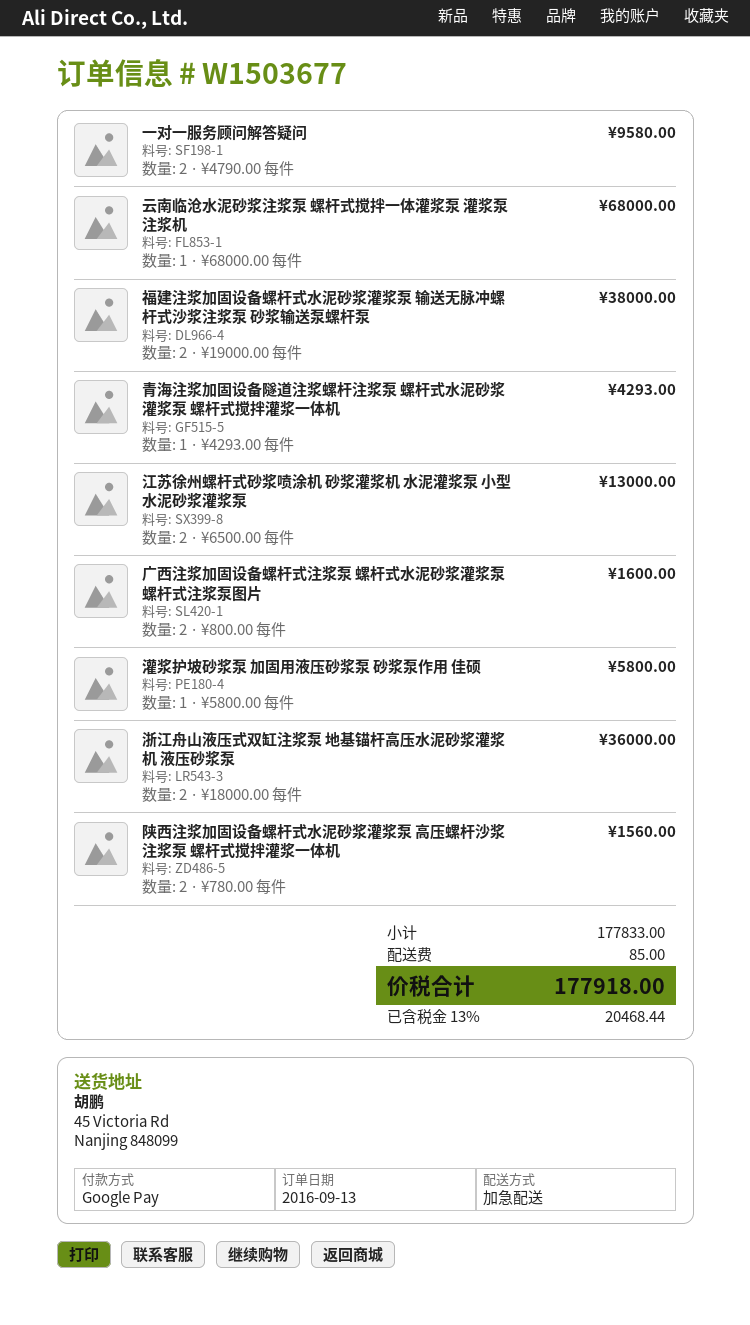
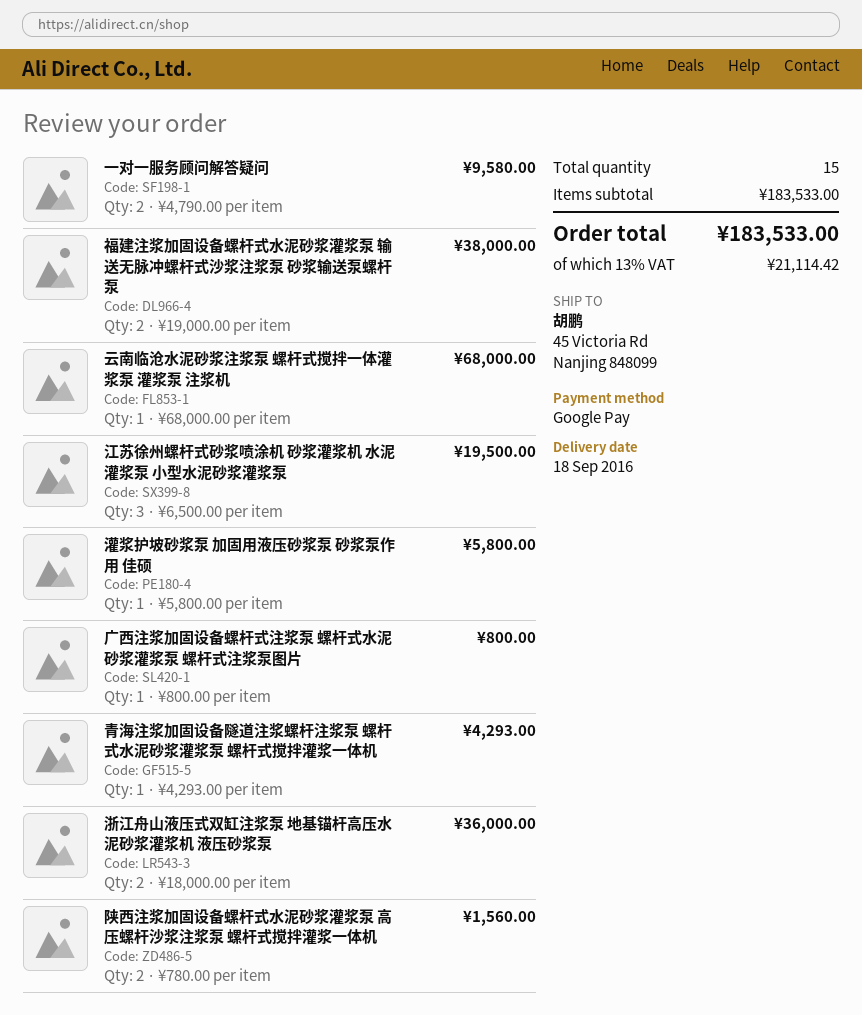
江苏徐州螺杆式砂浆喷涂机 砂浆灌浆机 水泥灌浆泵 小型水泥砂浆灌浆泵: 2 x 6500.00 = 13000.00 -> 3 x 6500.00 = 19500.00
广西注浆加固设备螺杆式注浆泵 螺杆式水泥砂浆灌浆泵 螺杆式注浆泵图片: 2 x 800.00 = 1600.00 -> 1 x 800.00 = 800.00
subtotal: 177833.00 -> 183533.00
shipping: 85.00 -> none
tax: 13% = 20468.44 -> 13% = 21114.42
total: 177918.00 -> 183533.00

